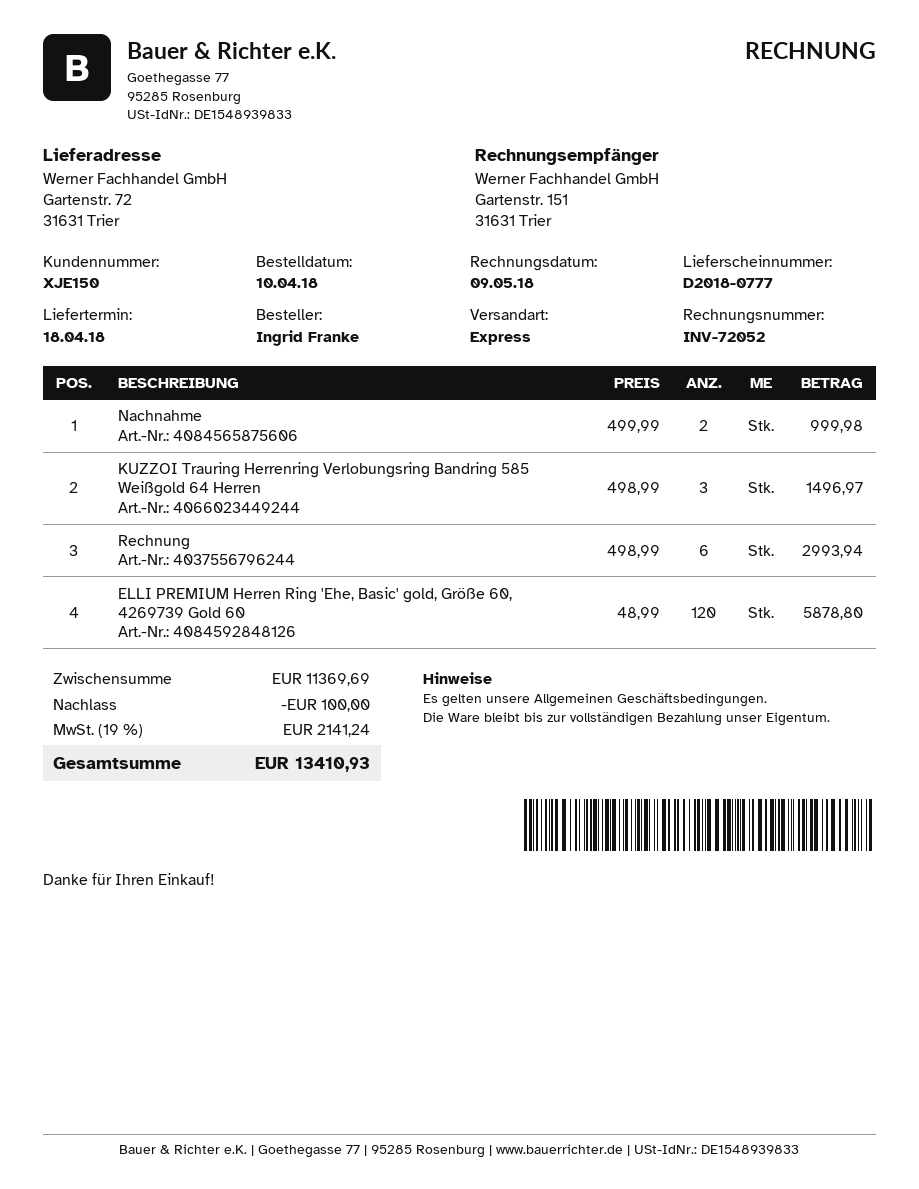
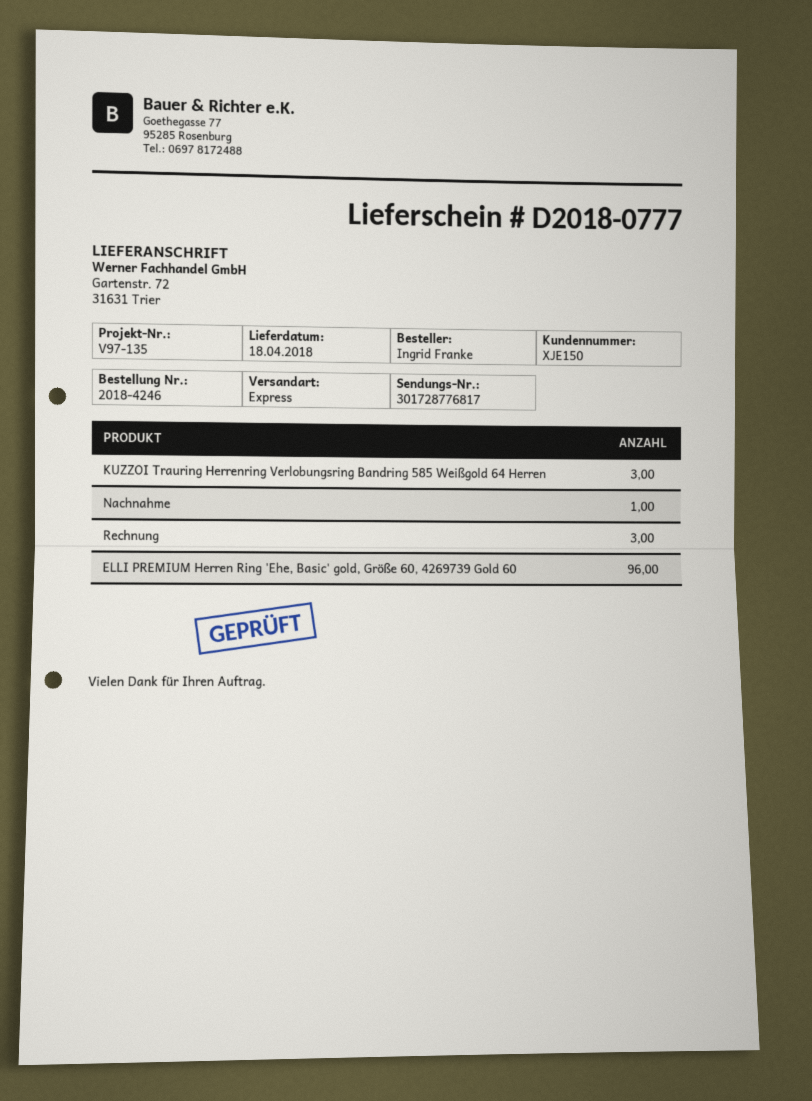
Nachnahme: 2 -> 1
Rechnung: 6 -> 3
ELLI PREMIUM Herren Ring 'Ehe, Basic' gold, Größe 60, 4269739 Gold 60: 120 -> 96

